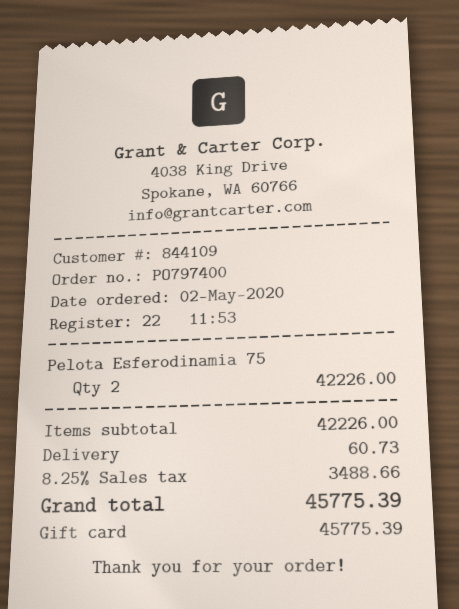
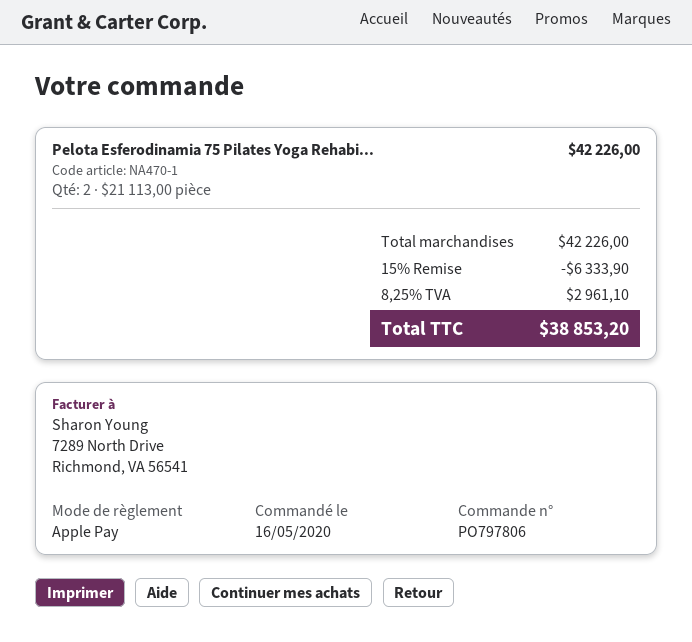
order number: PO797400 -> PO797806
order date: 2020-05-02 -> 2020-05-16
payment method: gift card -> Apple Pay
discount: none -> 15% = 6333.90
shipping: 60.73 -> none
tax: 8.25% = 3488.66 -> 8.25% = 2961.10
total: 45775.39 -> 38853.20

